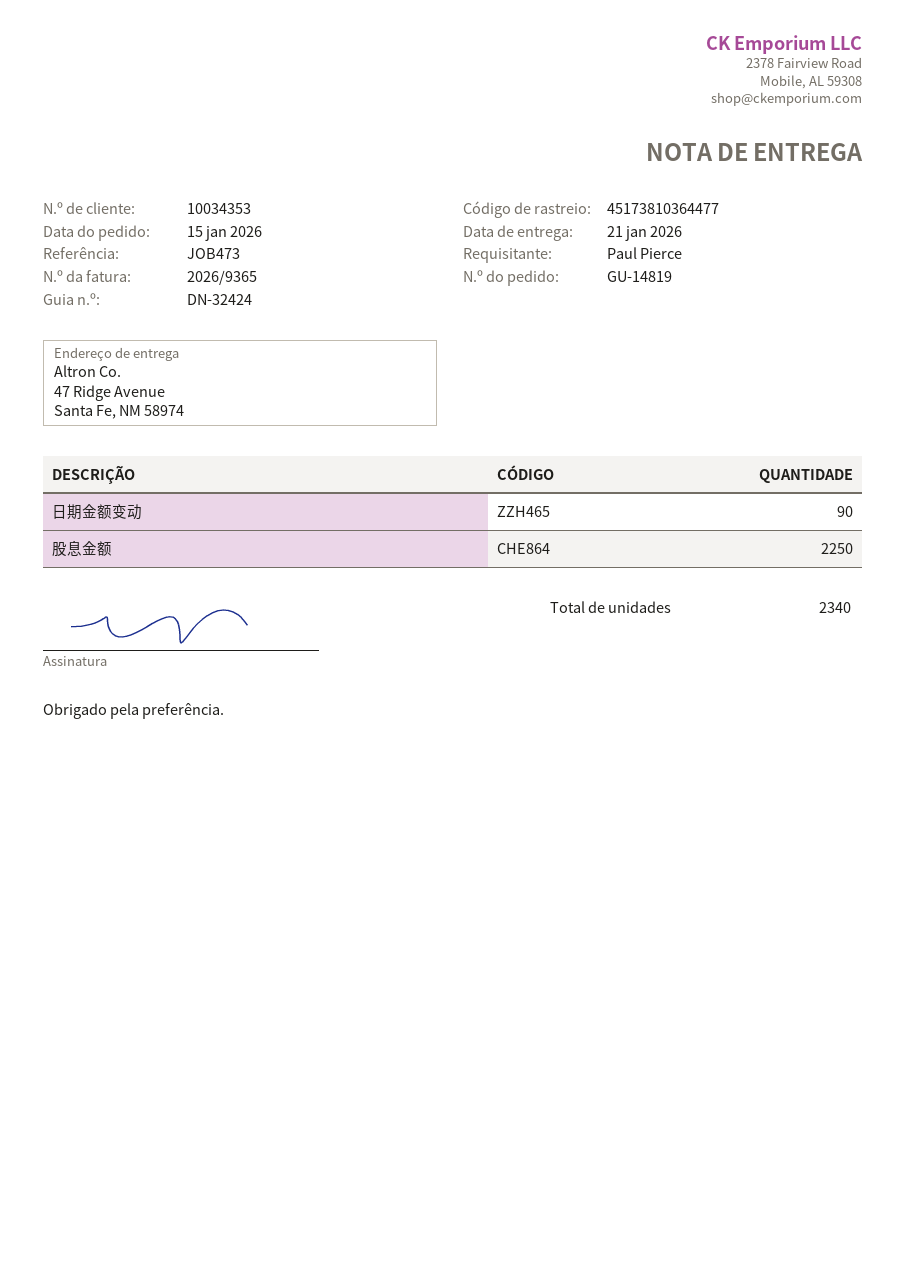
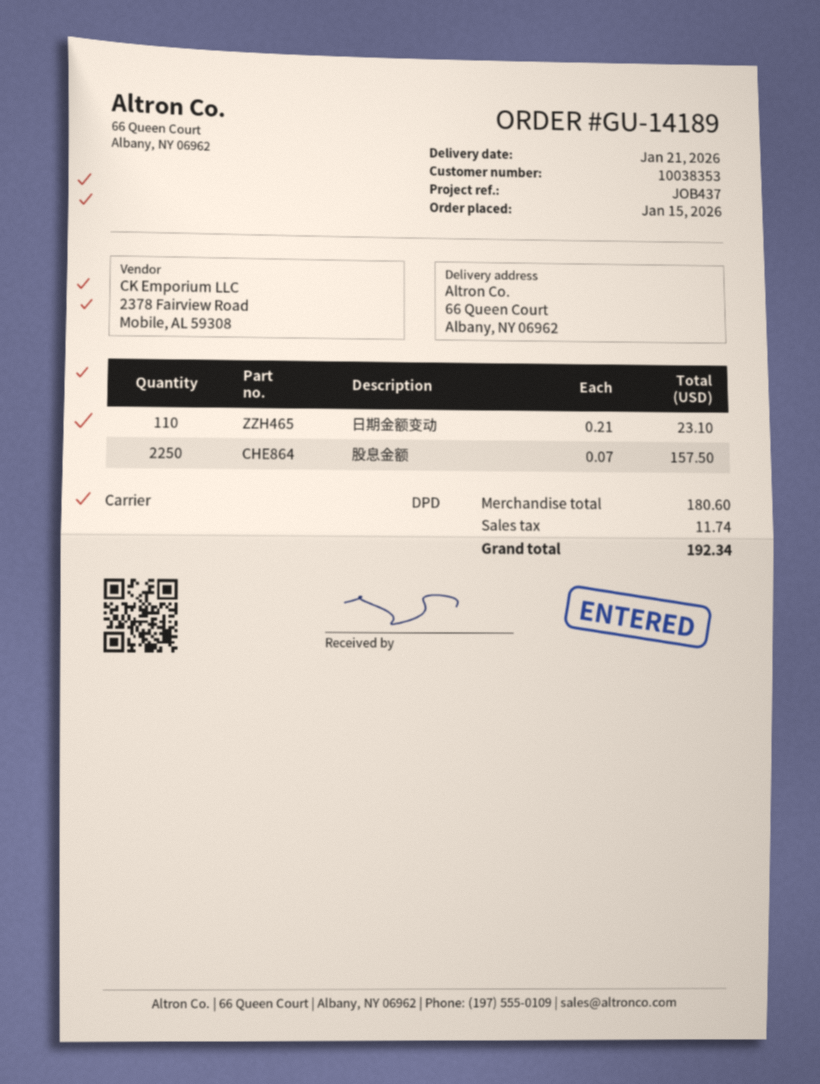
order number: GU-14819 -> GU-14189
customer number: 10034353 -> 10038353
reference: JOB473 -> JOB437
ship to: 47 Ridge Avenue, Santa Fe, NM 58974 -> 66 Queen Court, Albany, NY 06962
日期金额变动: 90 -> 110

